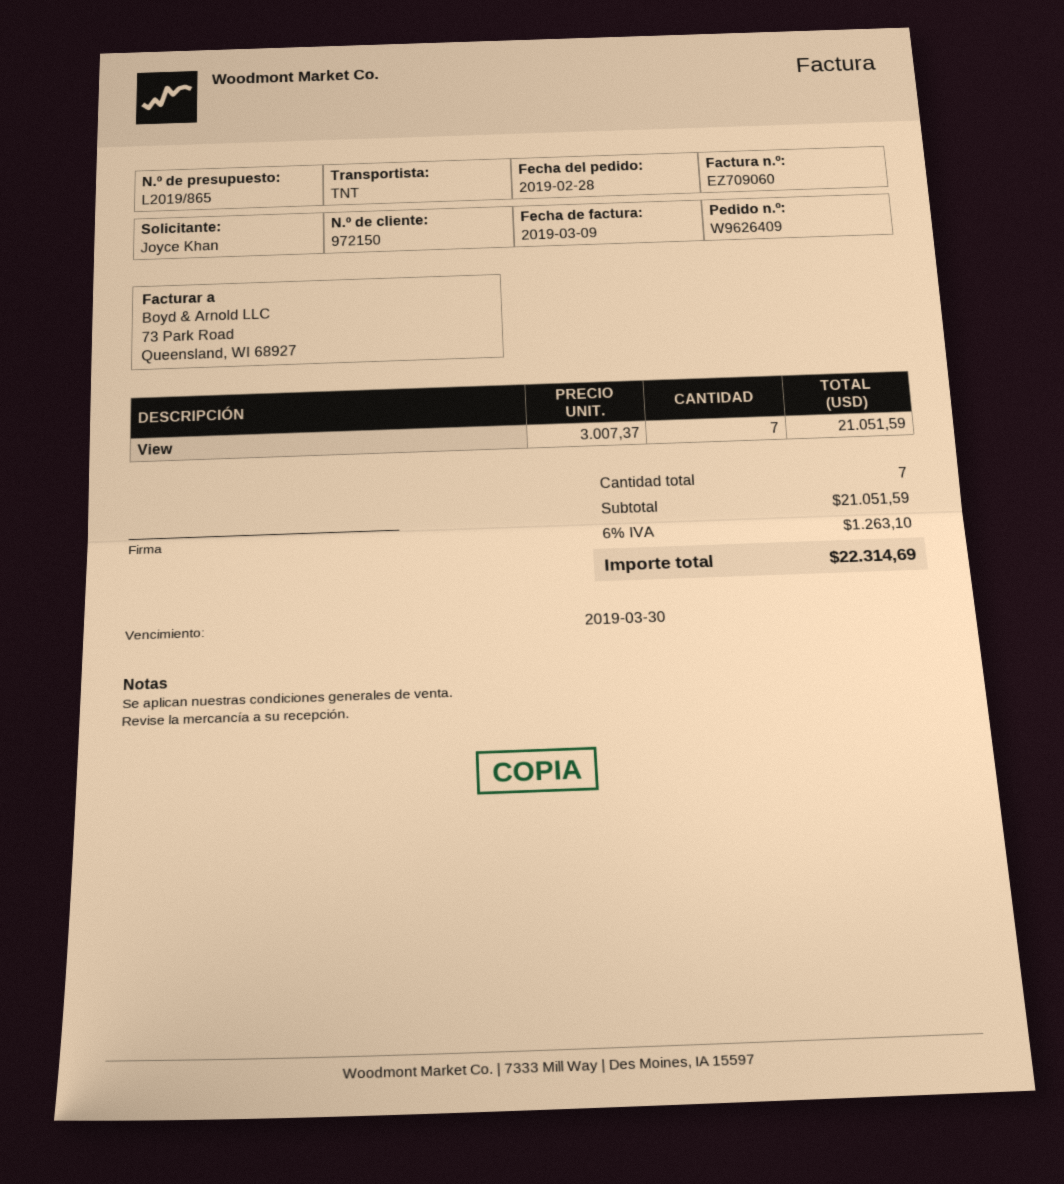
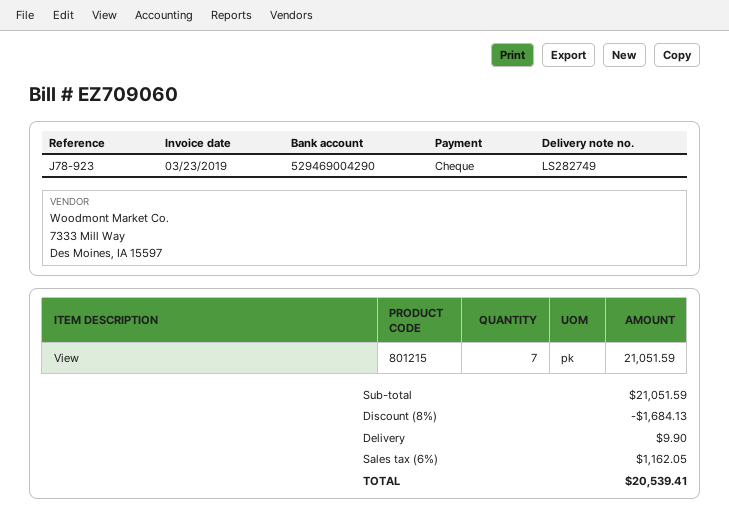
invoice date: 2019-03-09 -> 2019-03-23
discount: none -> 8% = 1684.13
shipping: none -> 9.90
tax: 6% = 1263.10 -> 6% = 1162.05
total: 22314.69 -> 20539.41

